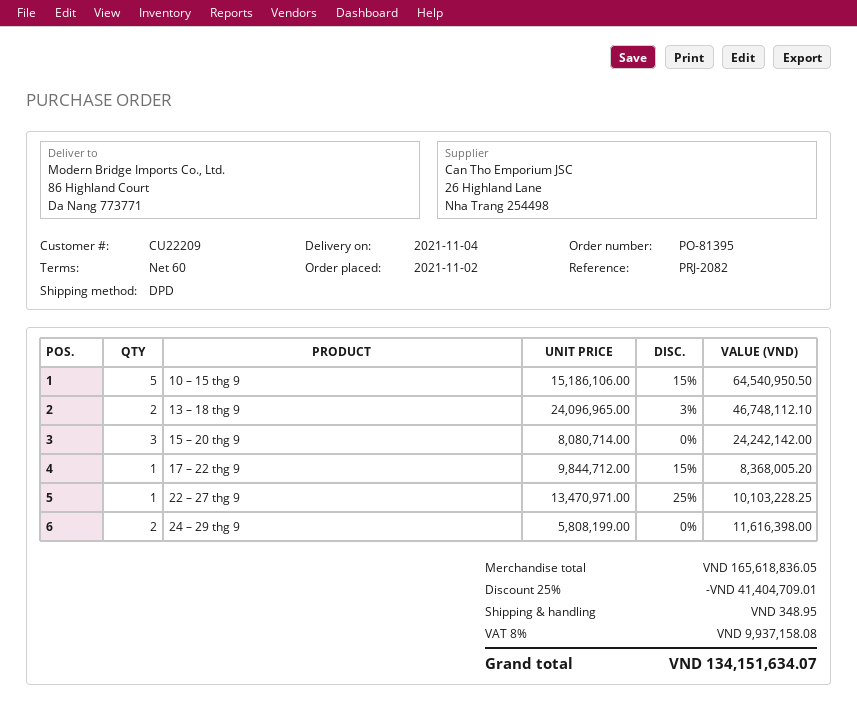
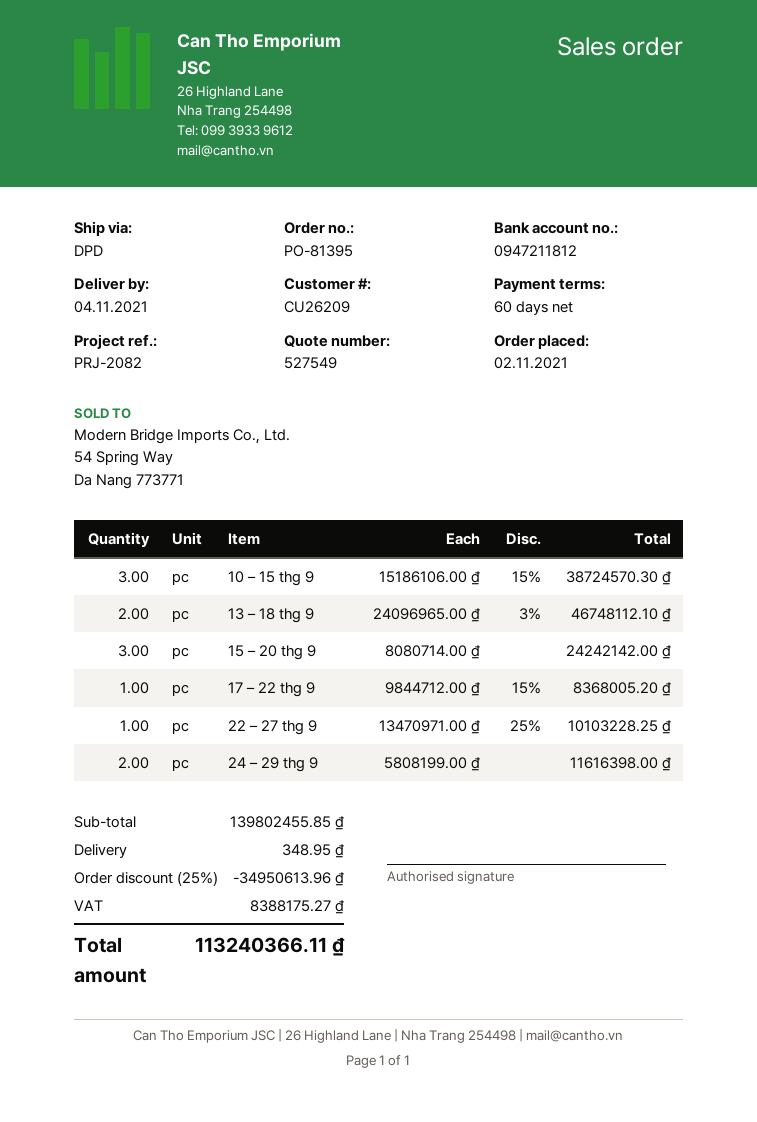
customer number: CU22209 -> CU26209
10 – 15 thg 9: 5 x 15186106.00 - 15% = 64540950.50 -> 3 x 15186106.00 - 15% = 38724570.30
subtotal: 165618836.05 -> 139802455.85
discount: 25% = 41404709.01 -> 25% = 34950613.96
tax: 9937158.08 -> 8388175.27
total: 134151634.07 -> 113240366.11

